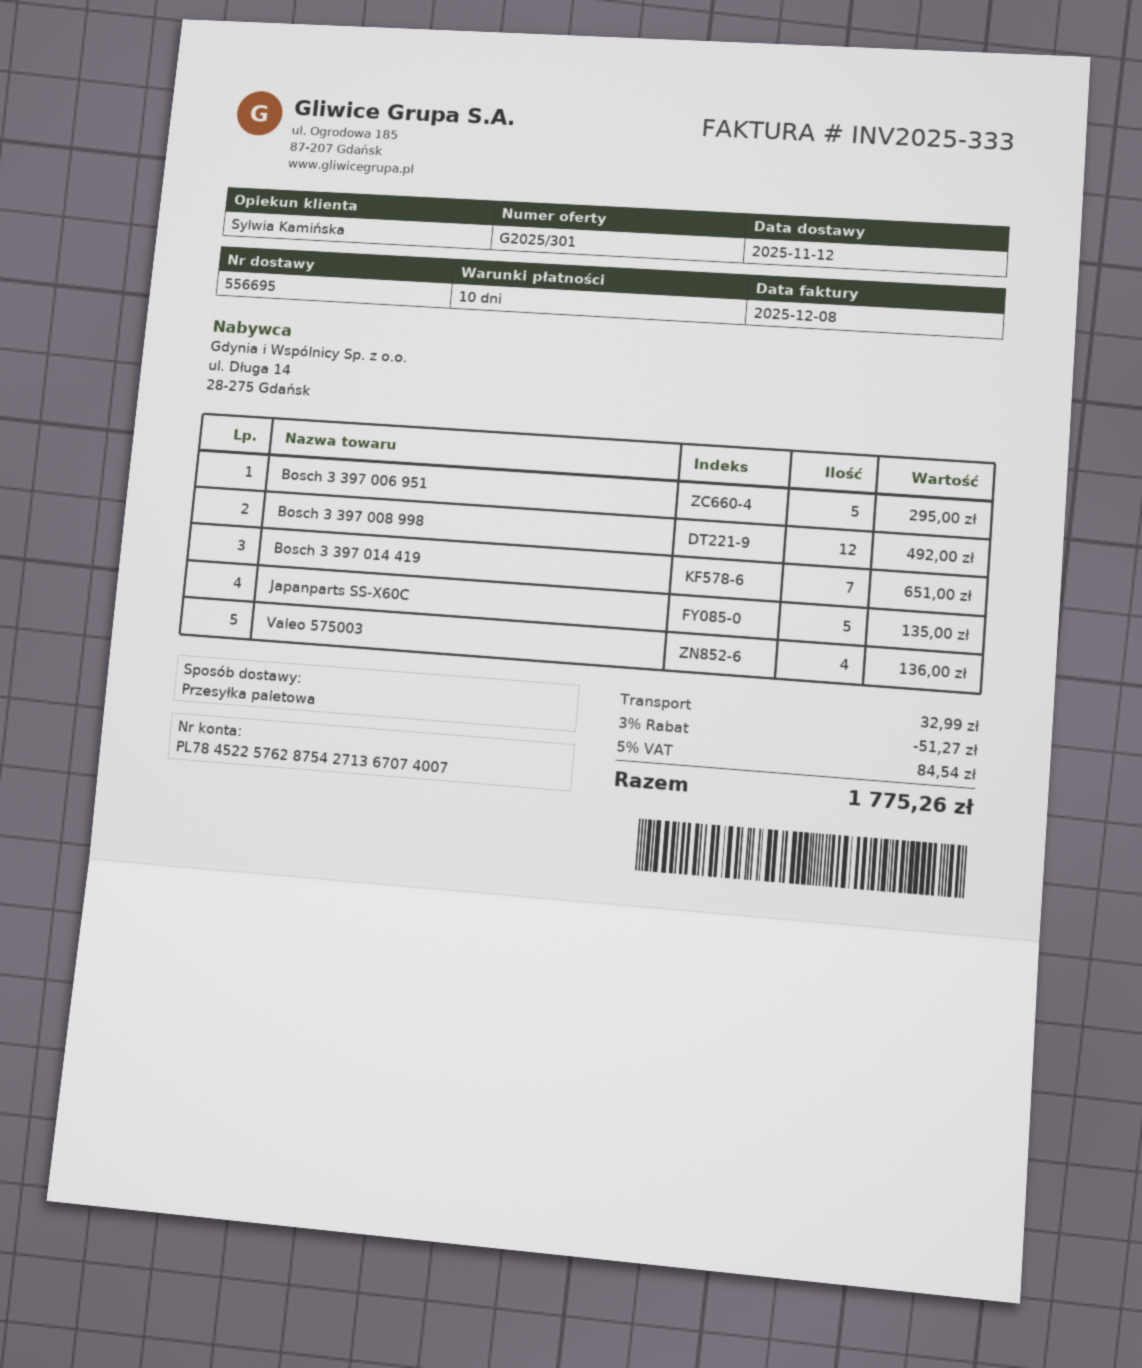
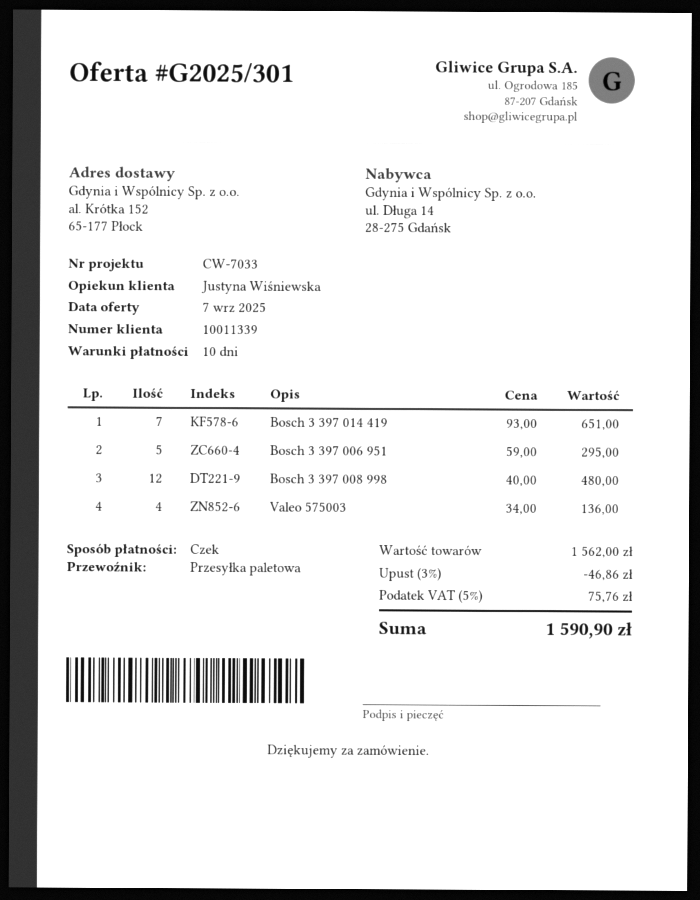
sales rep: Sylwia Kamińska -> Justyna Wiśniewska
Bosch 3 397 008 998: 12 for 492.00 -> 12 for 480.00
Japanparts SS-X60C: 5 for 135.00 -> none
discount: 3% = 51.27 -> 3% = 46.86
shipping: 32.99 -> none
tax: 5% = 84.54 -> 5% = 75.76
total: 1775.26 -> 1590.90

